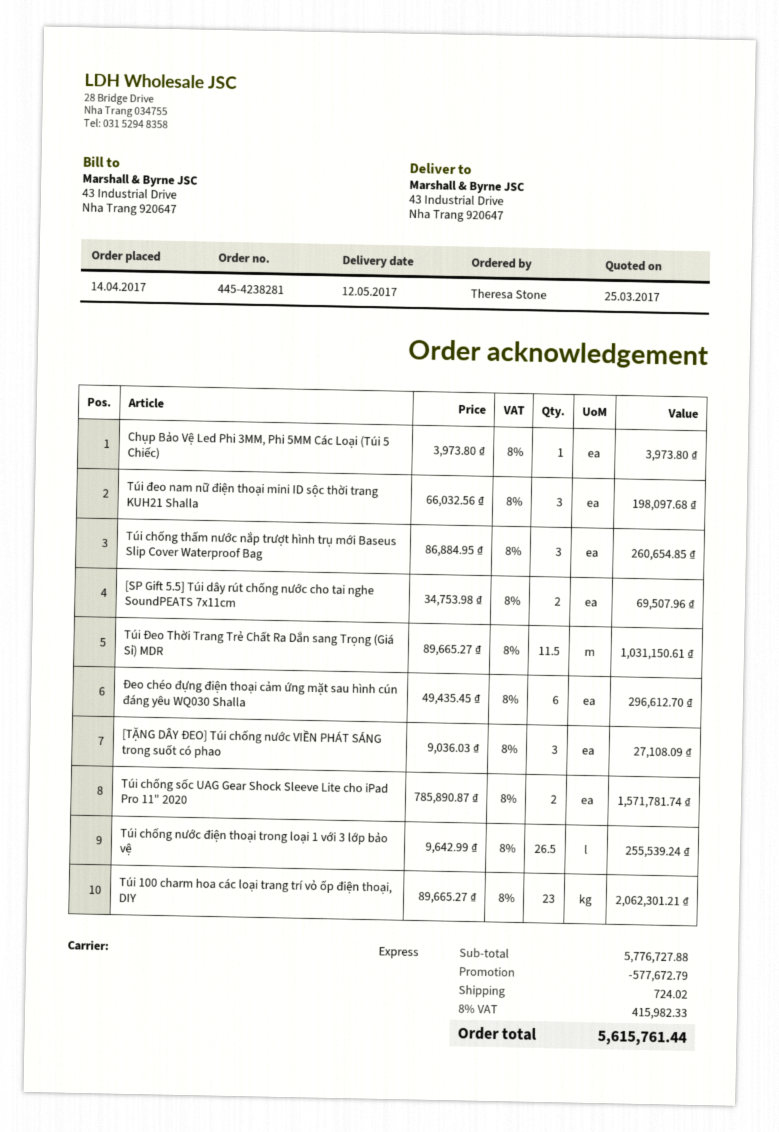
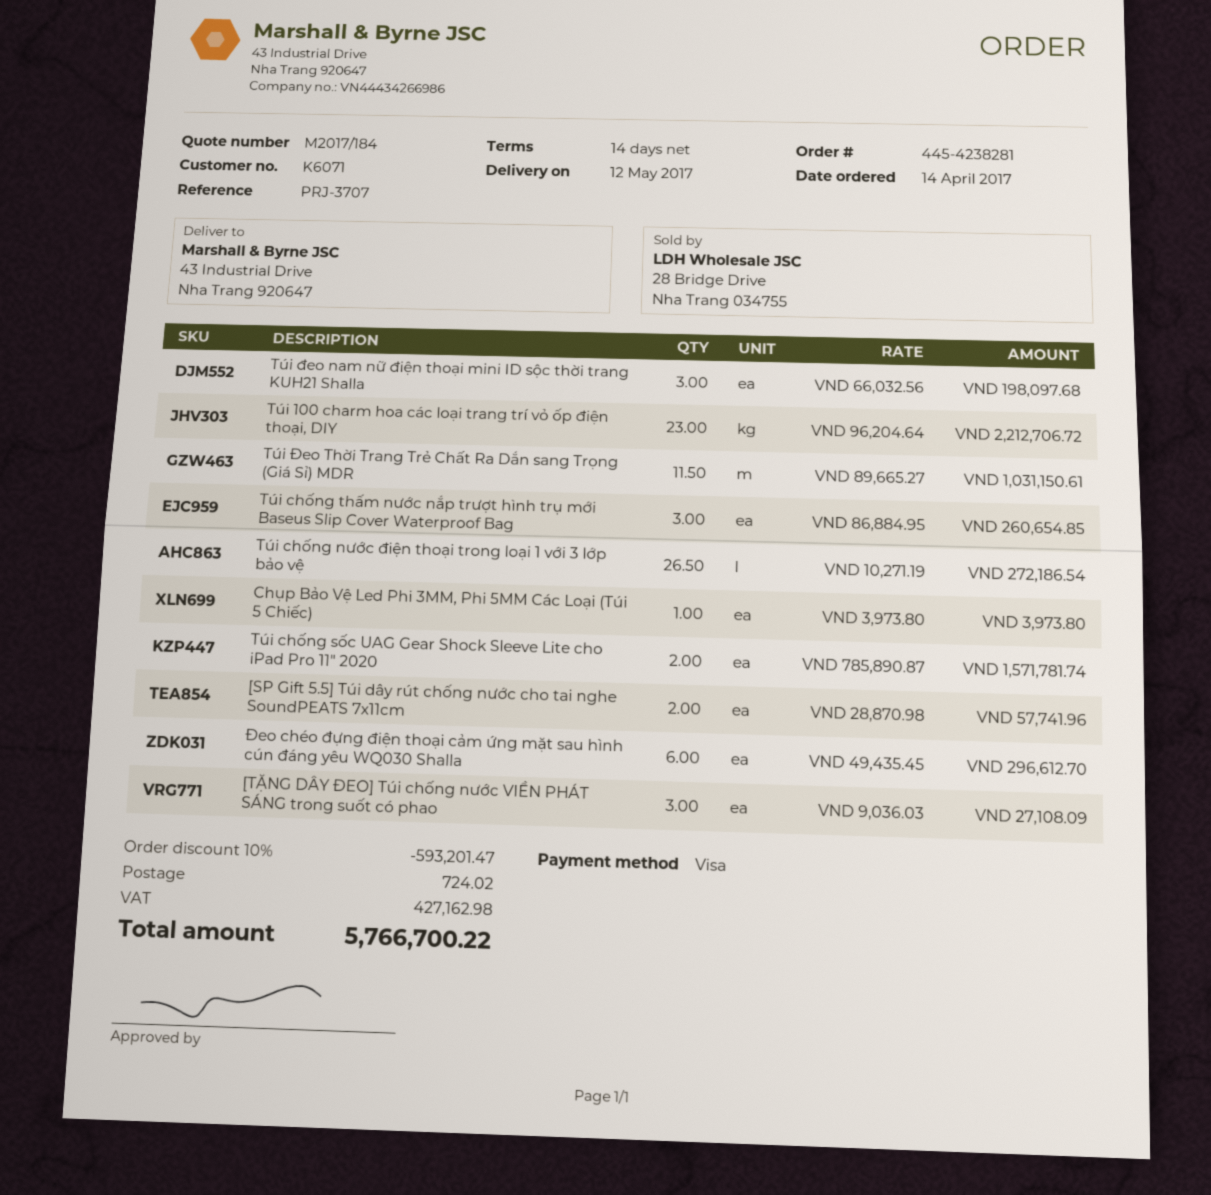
[SP Gift 5.5] Túi dây rút chống nước cho tai nghe SoundPEATS 7x11cm: 2 x 34753.98 = 69507.96 -> 2 x 28870.98 = 57741.96
Túi chống nước điện thoại trong loại 1 với 3 lớp bảo vệ: 26.5 x 9642.99 = 255539.24 -> 26.5 x 10271.19 = 272186.54
Túi 100 charm hoa các loại trang trí vỏ ốp điện thoại, DIY: 23 x 89665.27 = 2062301.21 -> 23 x 96204.64 = 2212706.72
discount: 577672.79 -> 593201.47
tax: 415982.33 -> 427162.98
total: 5615761.44 -> 5766700.22

